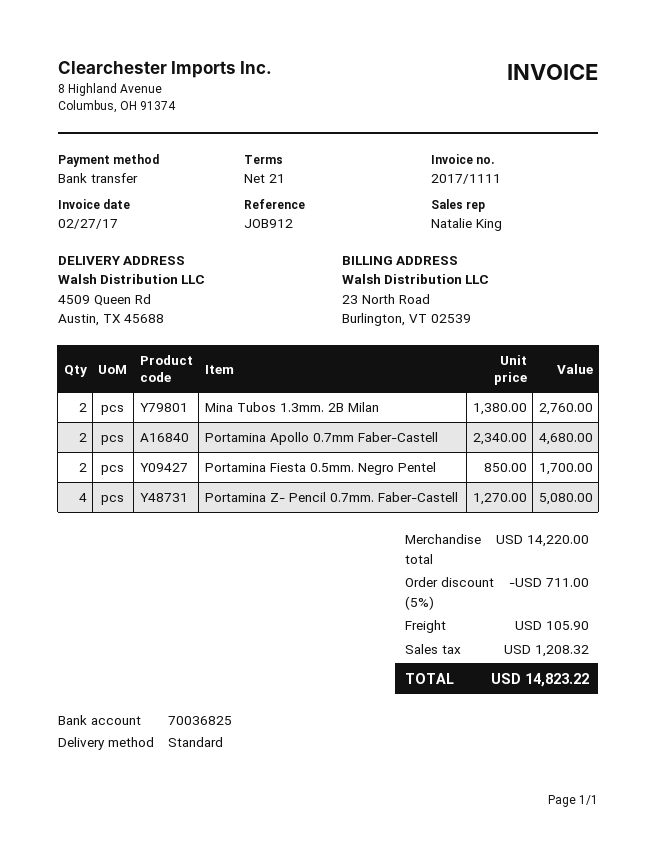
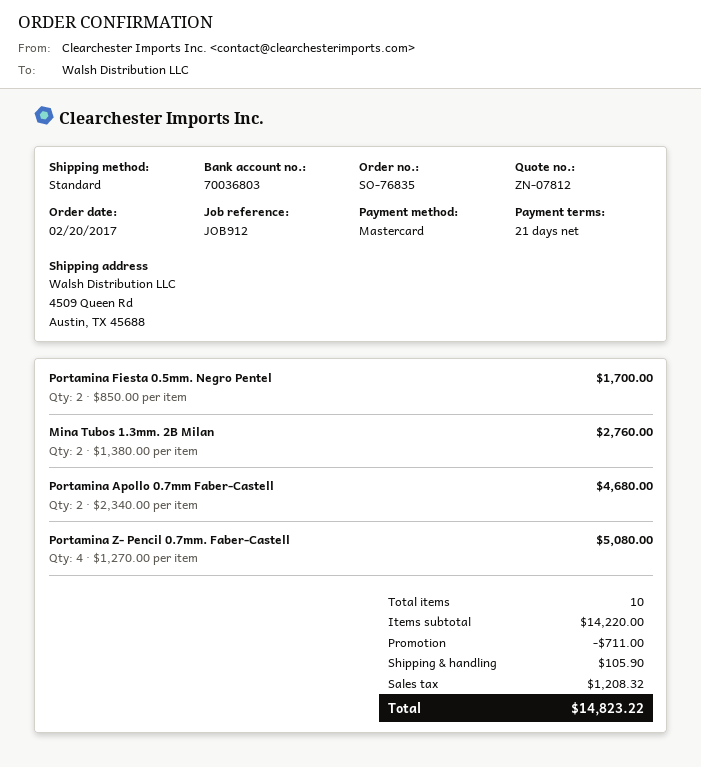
payment method: bank transfer -> Mastercard
bank account: 70036825 -> 70036803

